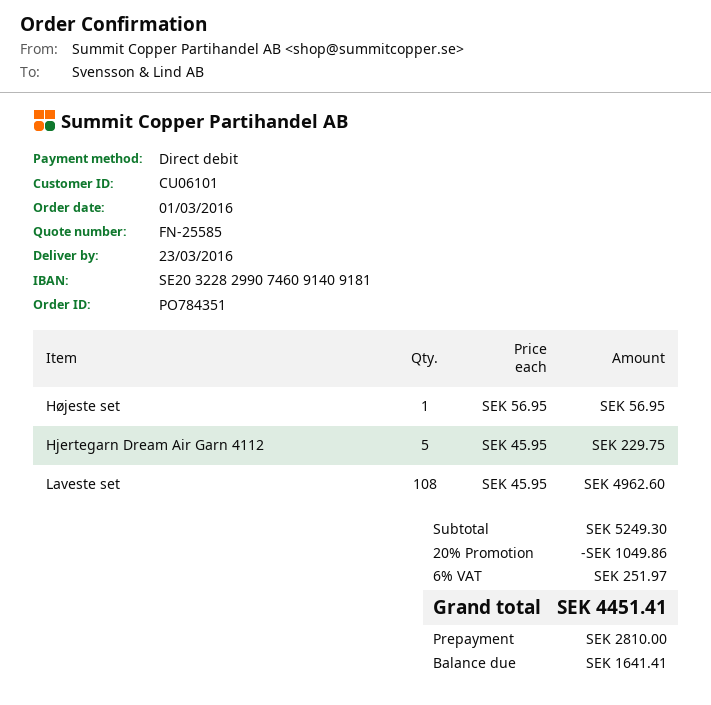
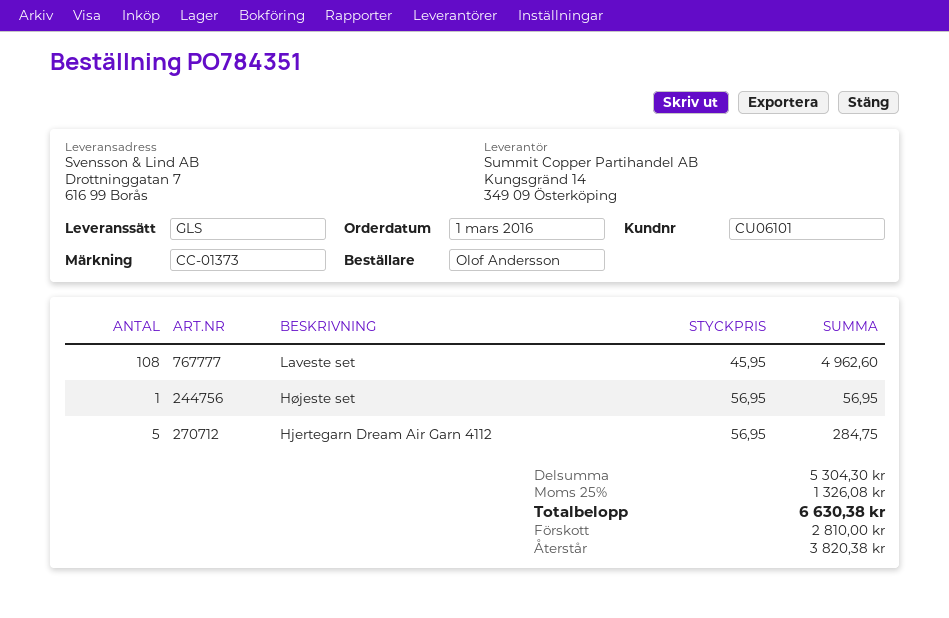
Hjertegarn Dream Air Garn 4112: 5 x 45.95 = 229.75 -> 5 x 56.95 = 284.75
subtotal: 5249.30 -> 5304.30
discount: 20% = 1049.86 -> none
tax: 6% = 251.97 -> 25% = 1326.08
total: 4451.41 -> 6630.38
balance: 1641.41 -> 3820.38

